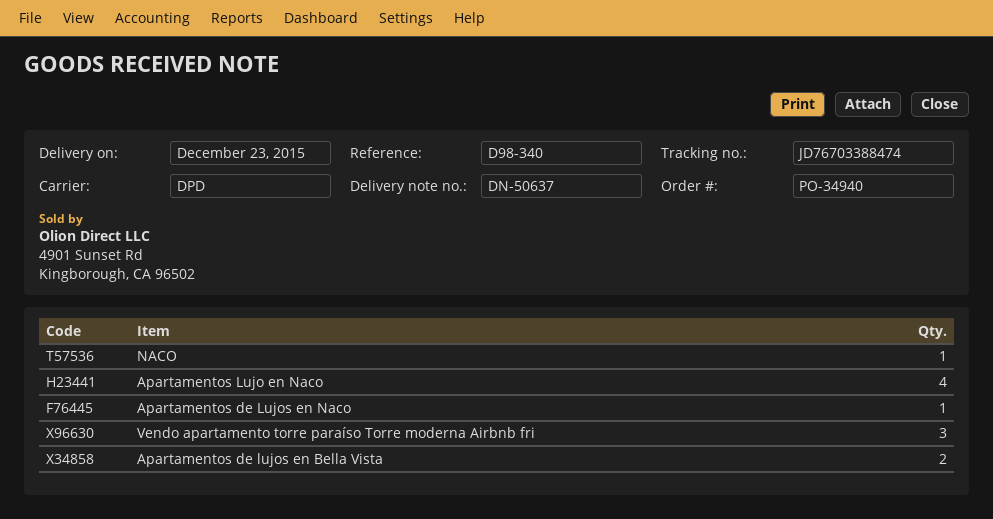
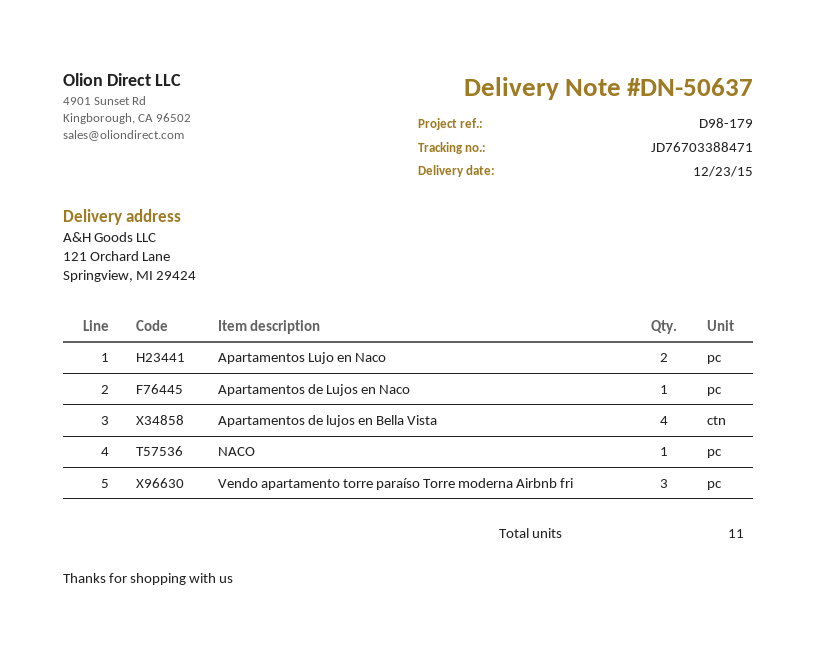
reference: D98-340 -> D98-179
tracking number: JD76703388474 -> JD76703388471
Apartamentos Lujo en Naco: 4 -> 2
Apartamentos de lujos en Bella Vista: 2 -> 4

